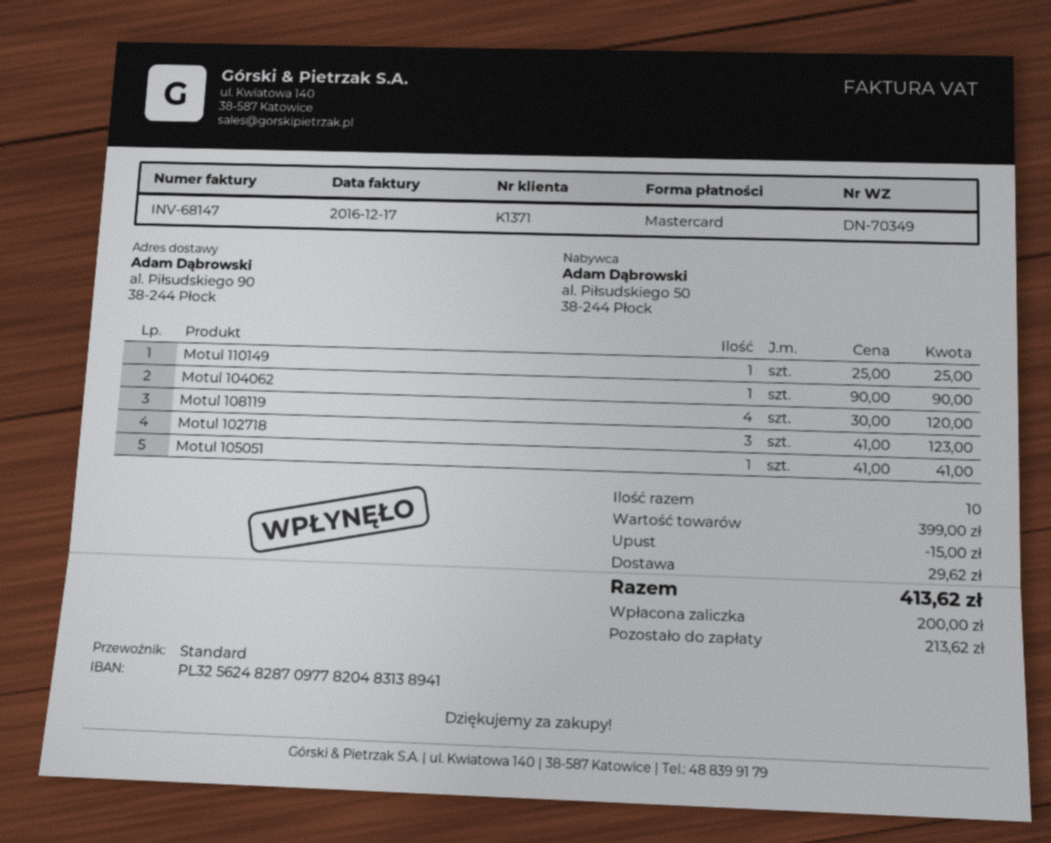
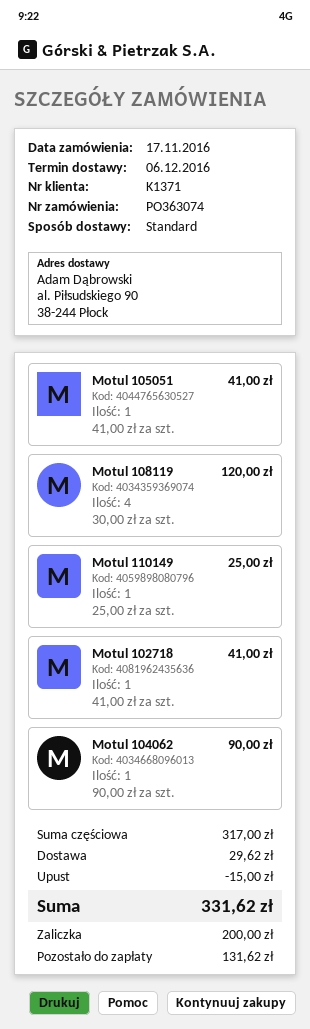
Motul 102718: 3 x 41.00 = 123.00 -> 1 x 41.00 = 41.00
subtotal: 399.00 -> 317.00
total: 413.62 -> 331.62
balance: 213.62 -> 131.62

